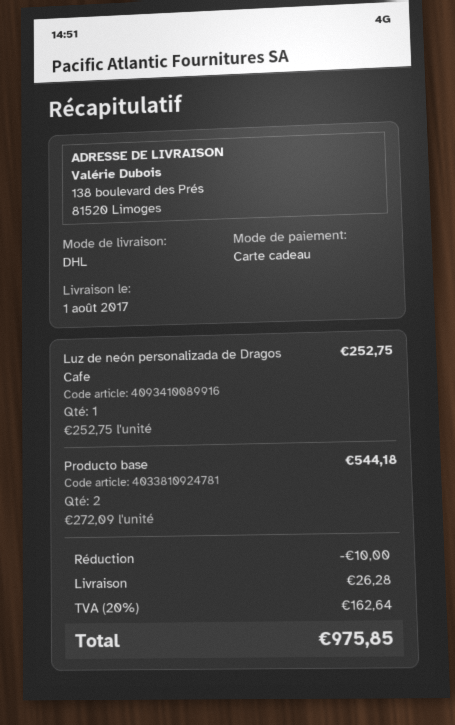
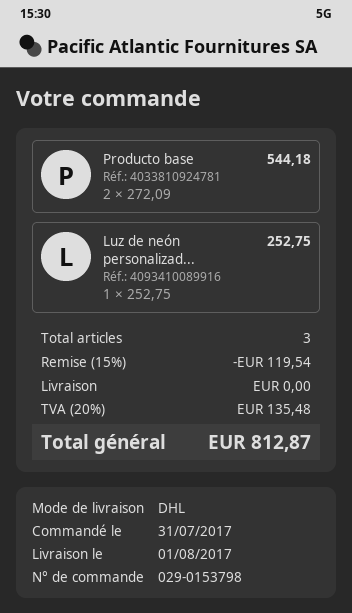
discount: 10.00 -> 119.54
shipping: 26.28 -> 0.00
tax: 20% = 162.64 -> 20% = 135.48
total: 975.85 -> 812.87

